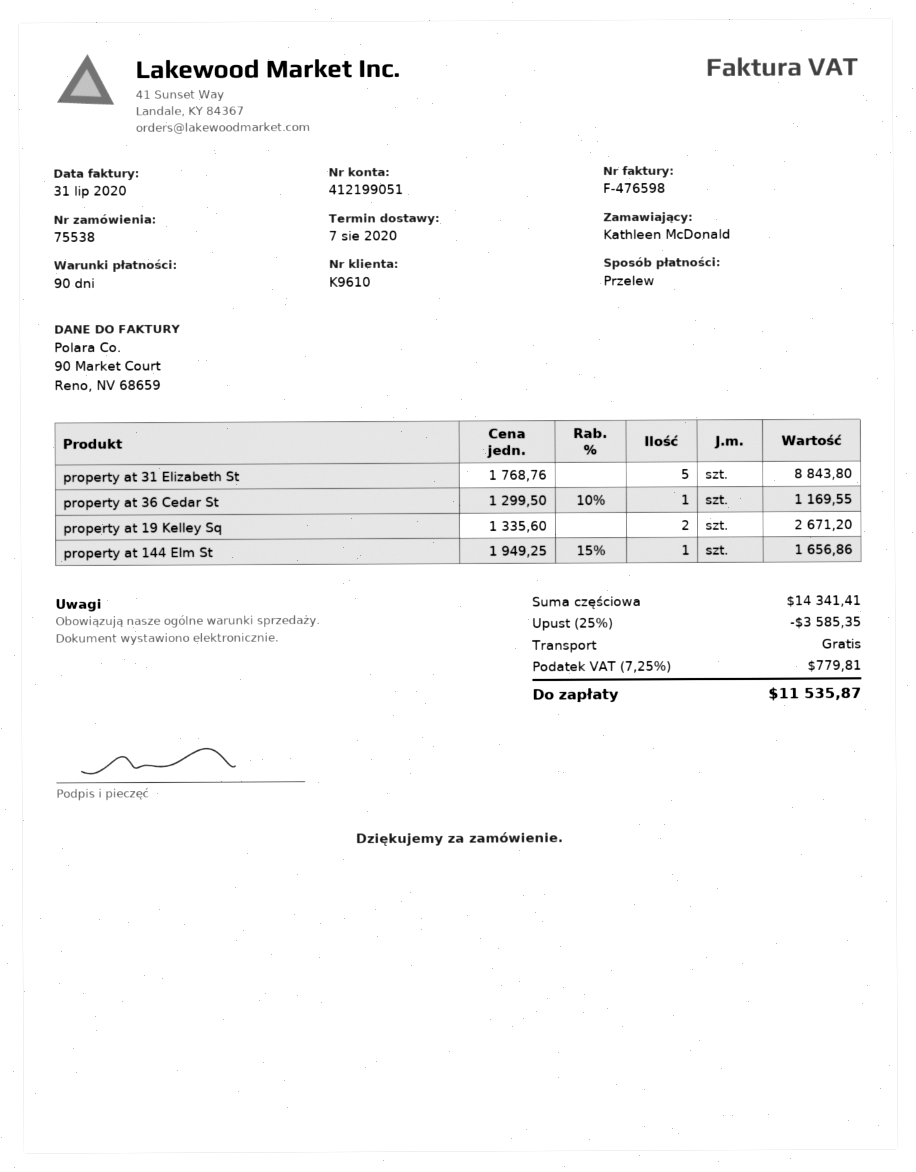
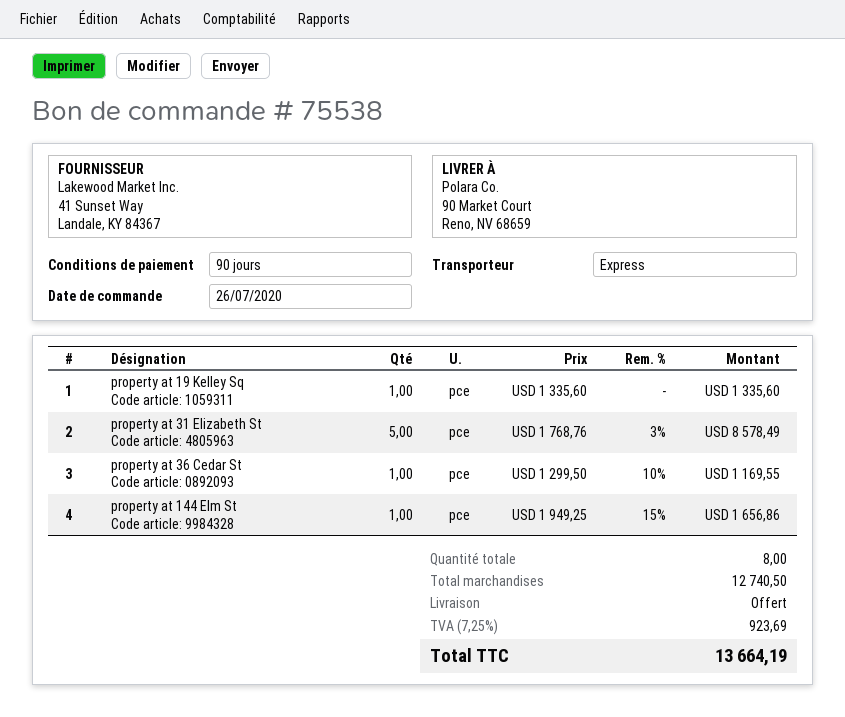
property at 31 Elizabeth St: 5 x 1768.76 = 8843.80 -> 5 x 1768.76 - 3% = 8578.49
property at 19 Kelley Sq: 2 x 1335.60 = 2671.20 -> 1 x 1335.60 = 1335.60
subtotal: 14341.41 -> 12740.50
discount: 25% = 3585.35 -> none
tax: 7.25% = 779.81 -> 7.25% = 923.69
total: 11535.87 -> 13664.19

